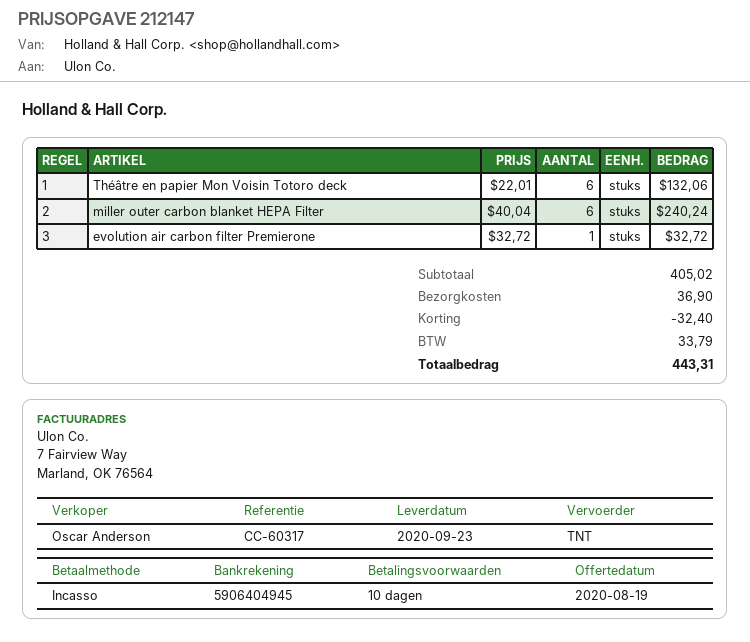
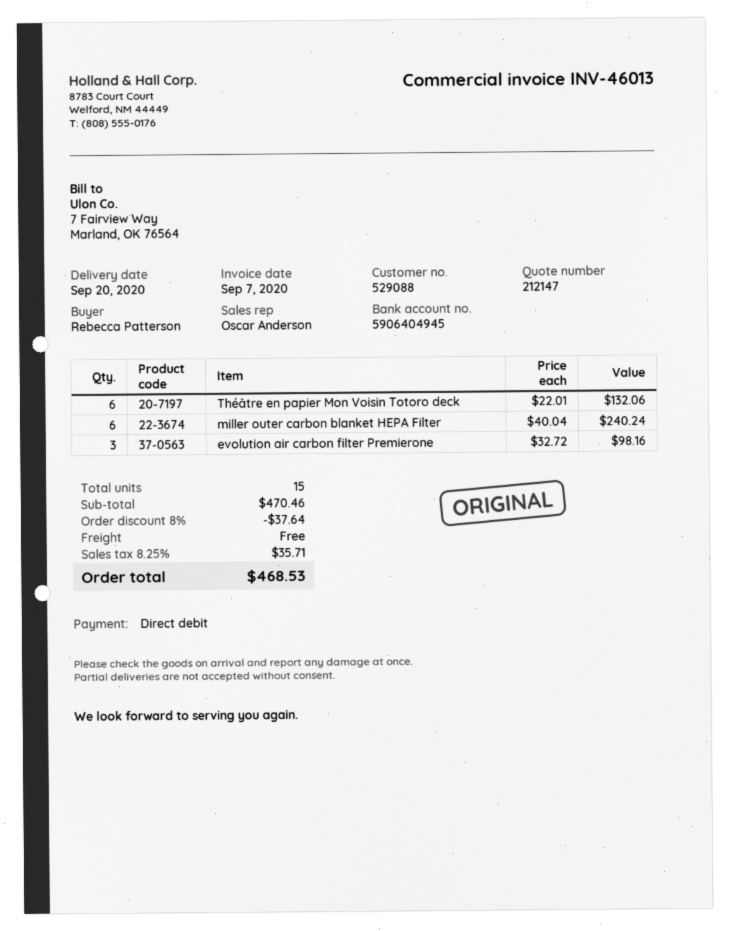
delivery date: 2020-09-23 -> 2020-09-20
evolution air carbon filter Premierone: 1 x 32.72 = 32.72 -> 3 x 32.72 = 98.16
subtotal: 405.02 -> 470.46
discount: 32.40 -> 37.64
shipping: 36.90 -> 0.00
tax: 33.79 -> 35.71
total: 443.31 -> 468.53

